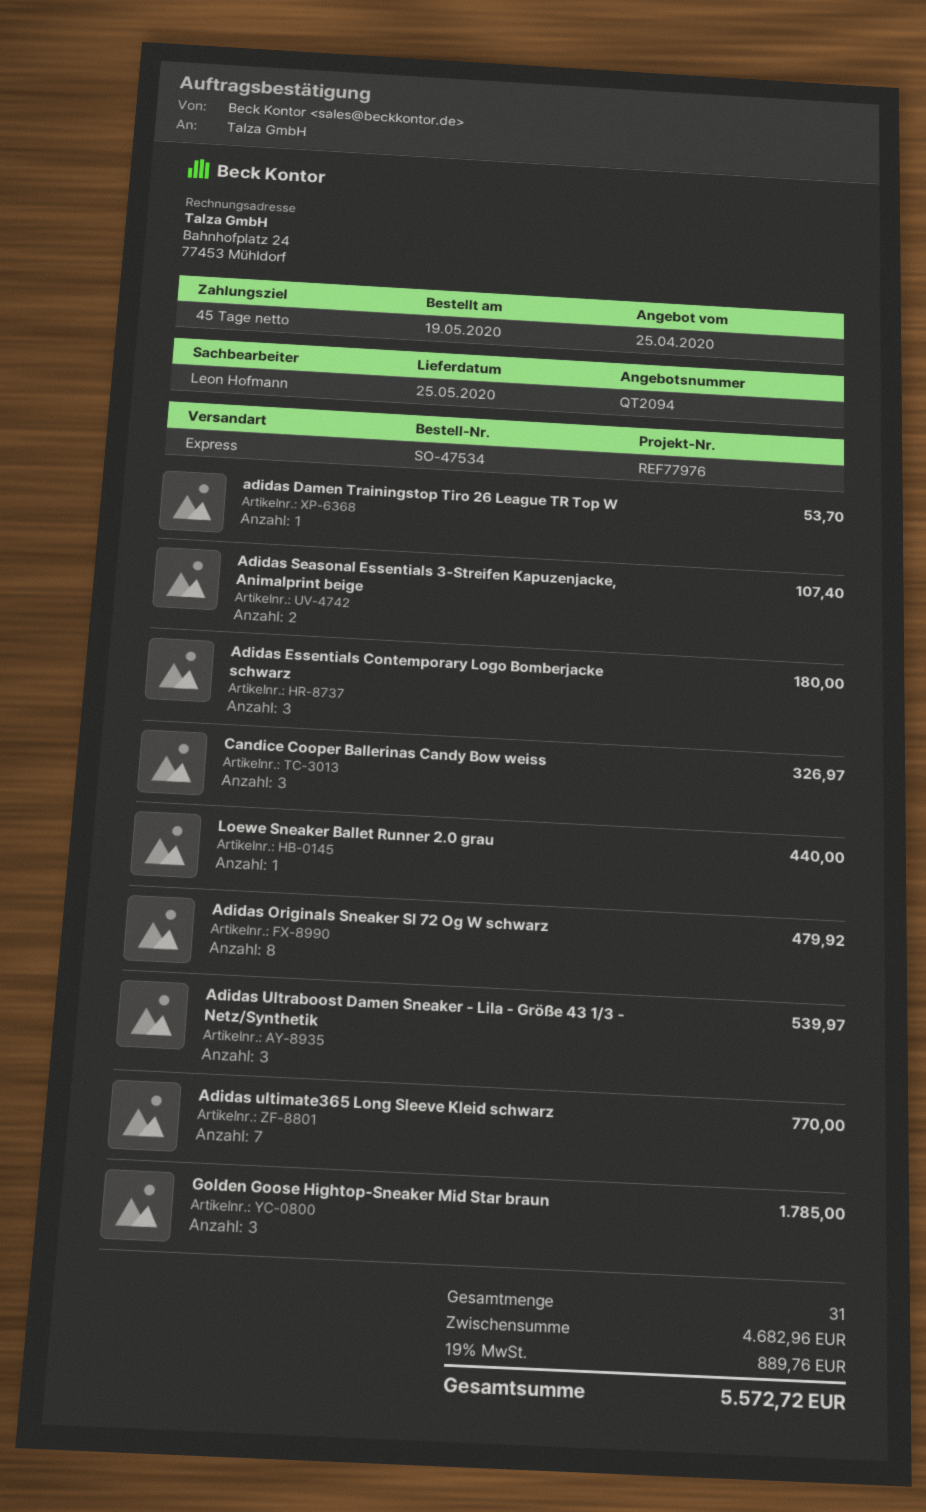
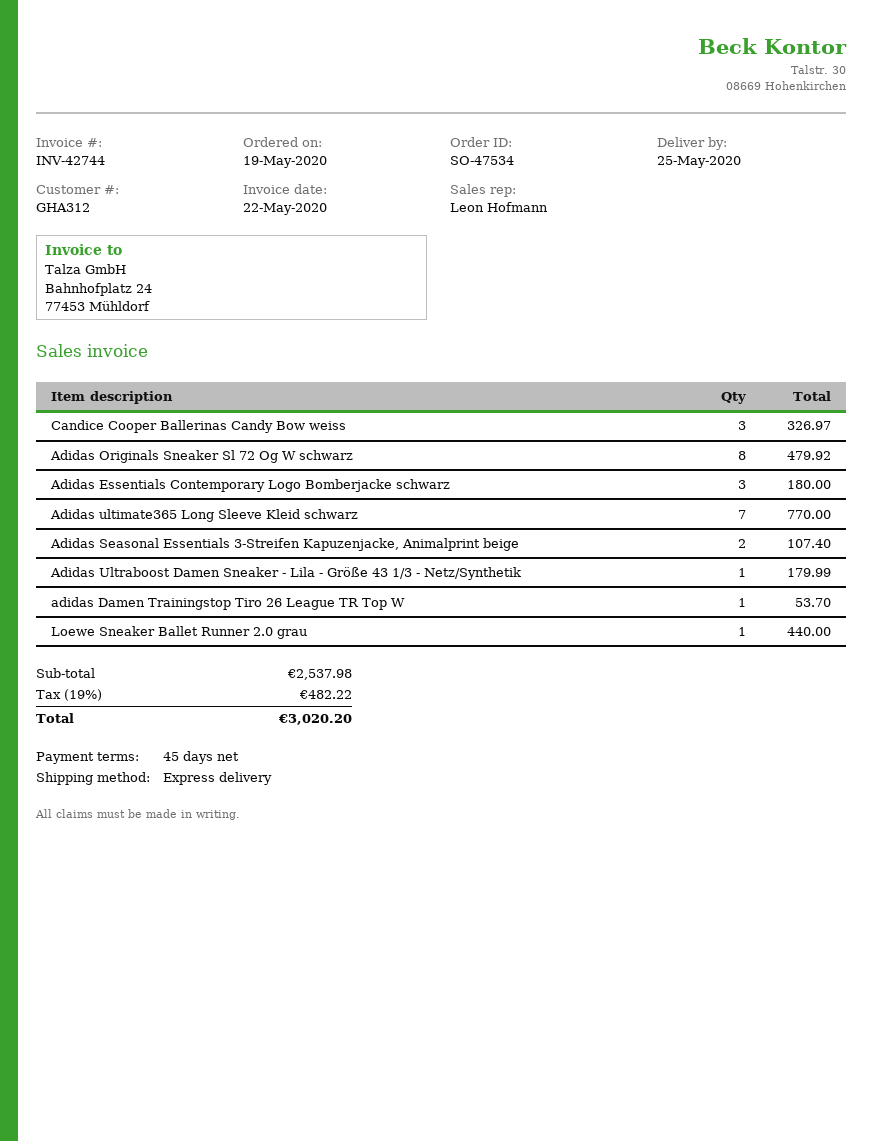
Adidas Ultraboost Damen Sneaker - Lila - Größe 43 1/3 - Netz/Synthetik: 3 for 539.97 -> 1 for 179.99
Golden Goose Hightop-Sneaker Mid Star braun: 3 for 1785.00 -> none
subtotal: 4682.96 -> 2537.98
tax: 19% = 889.76 -> 19% = 482.22
total: 5572.72 -> 3020.20

